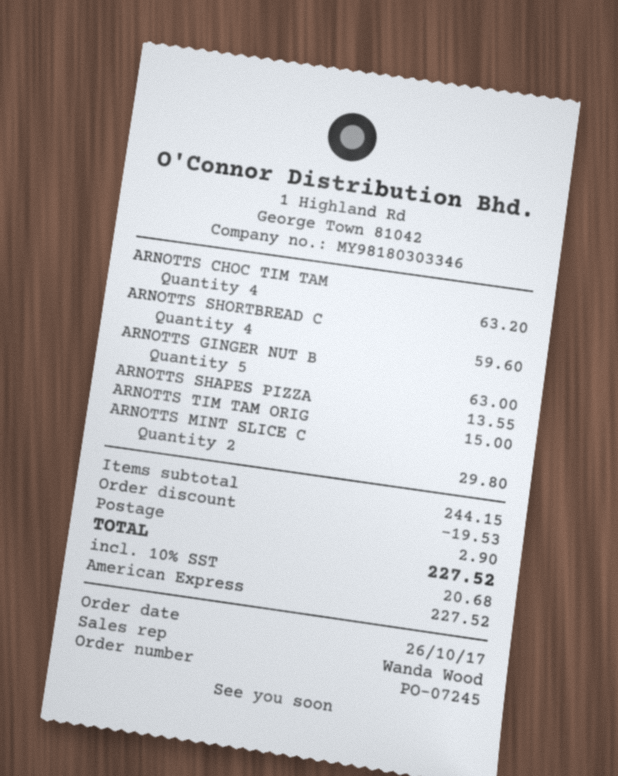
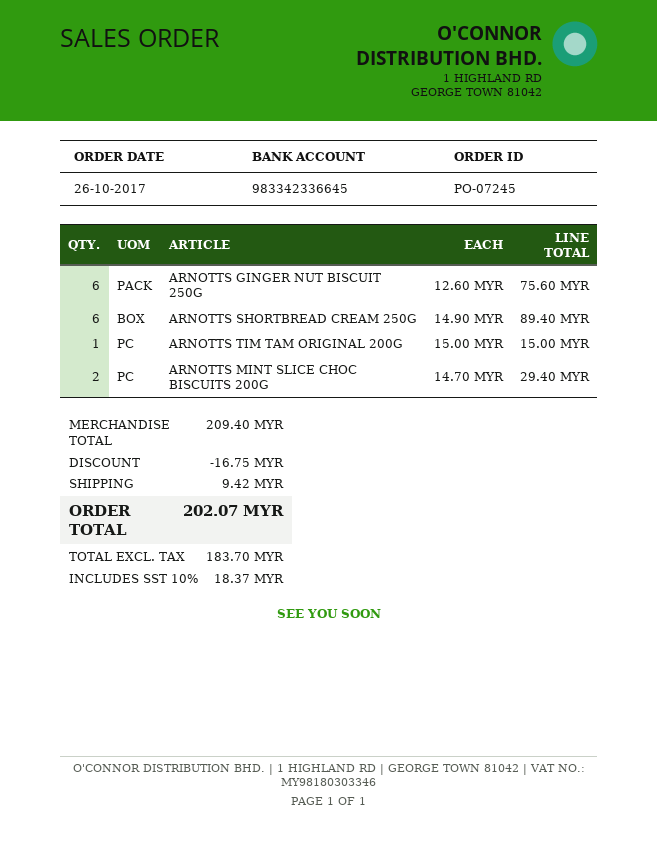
ARNOTTS CHOC TIM TAM: 4 for 63.20 -> none
ARNOTTS SHORTBREAD C: 4 for 59.60 -> 6 for 89.40
ARNOTTS GINGER NUT B: 5 for 63.00 -> 6 for 75.60
ARNOTTS SHAPES PIZZA: 1 for 13.55 -> none
ARNOTTS MINT SLICE C: 2 for 29.80 -> 2 for 29.40
subtotal: 244.15 -> 209.40
discount: 19.53 -> 16.75
shipping: 2.90 -> 9.42
tax: 10% = 20.68 -> 10% = 18.37
total: 227.52 -> 202.07

